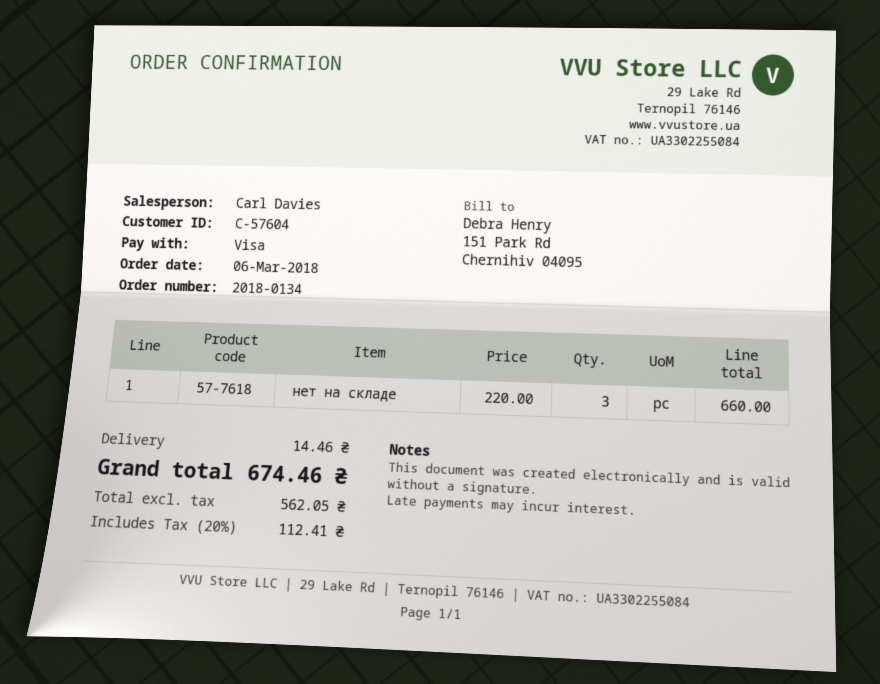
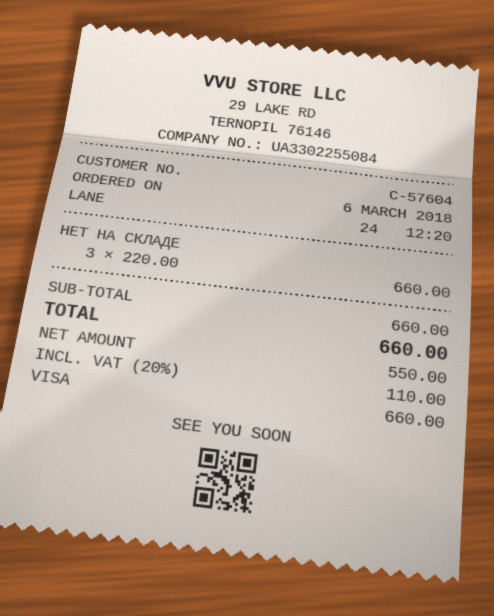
shipping: 14.46 -> none
net: 562.05 -> 550.00
tax: 20% = 112.41 -> 20% = 110.00
total: 674.46 -> 660.00

